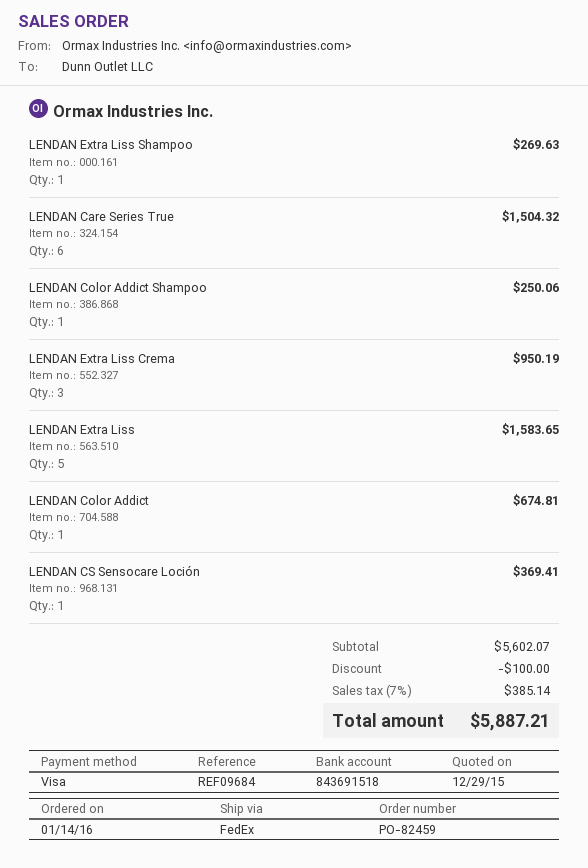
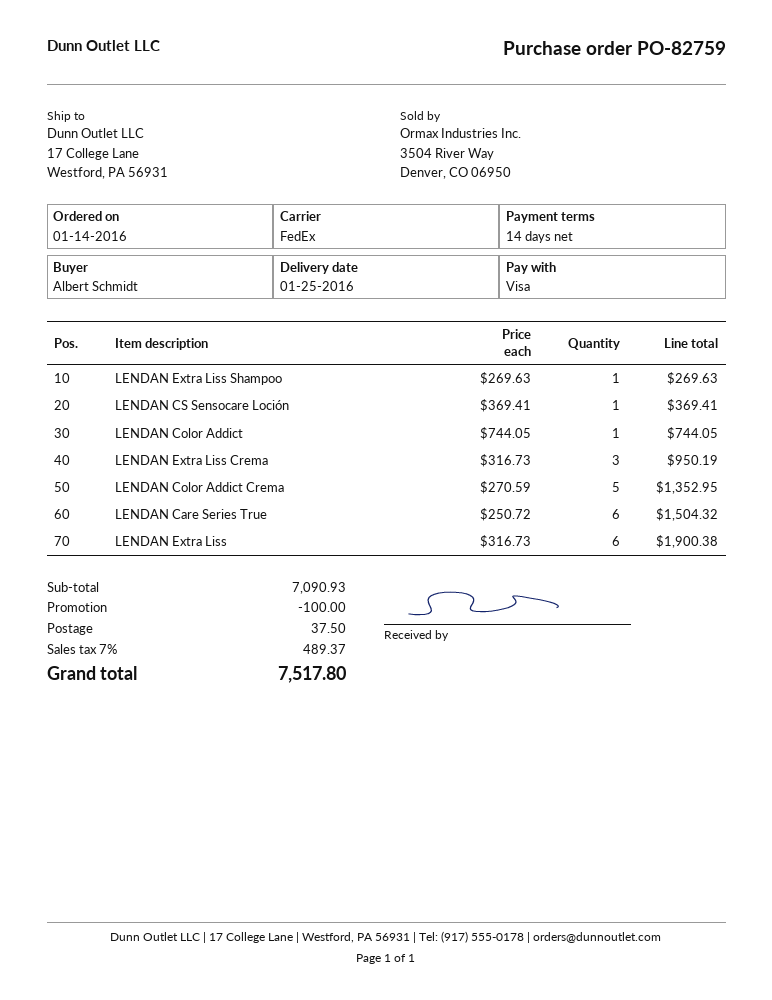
order number: PO-82459 -> PO-82759
LENDAN Color Addict Shampoo: 1 for 250.06 -> none
LENDAN Extra Liss: 5 for 1583.65 -> 6 for 1900.38
LENDAN Color Addict: 1 for 674.81 -> 1 for 744.05
LENDAN Color Addict Crema: none -> 5 for 1352.95
subtotal: 5602.07 -> 7090.93
shipping: none -> 37.50
tax: 7% = 385.14 -> 7% = 489.37
total: 5887.21 -> 7517.80

